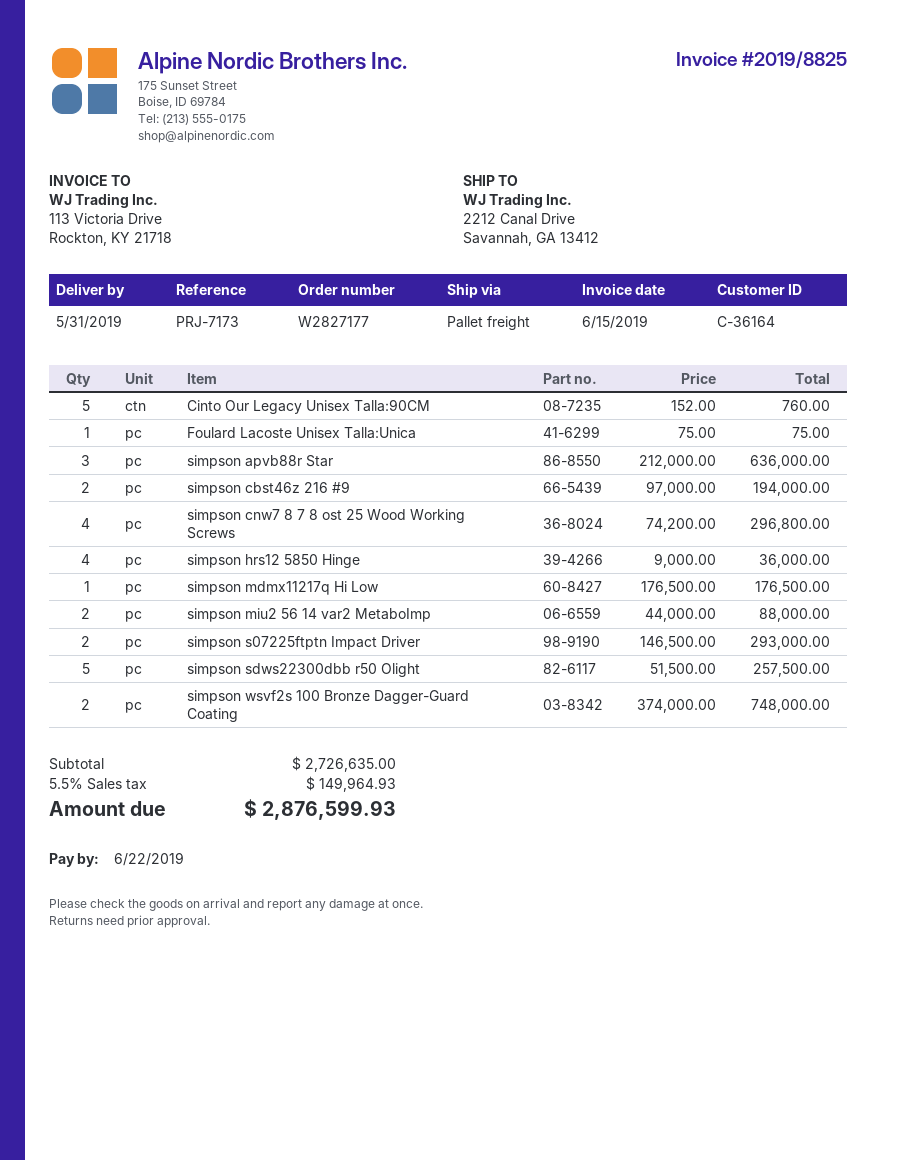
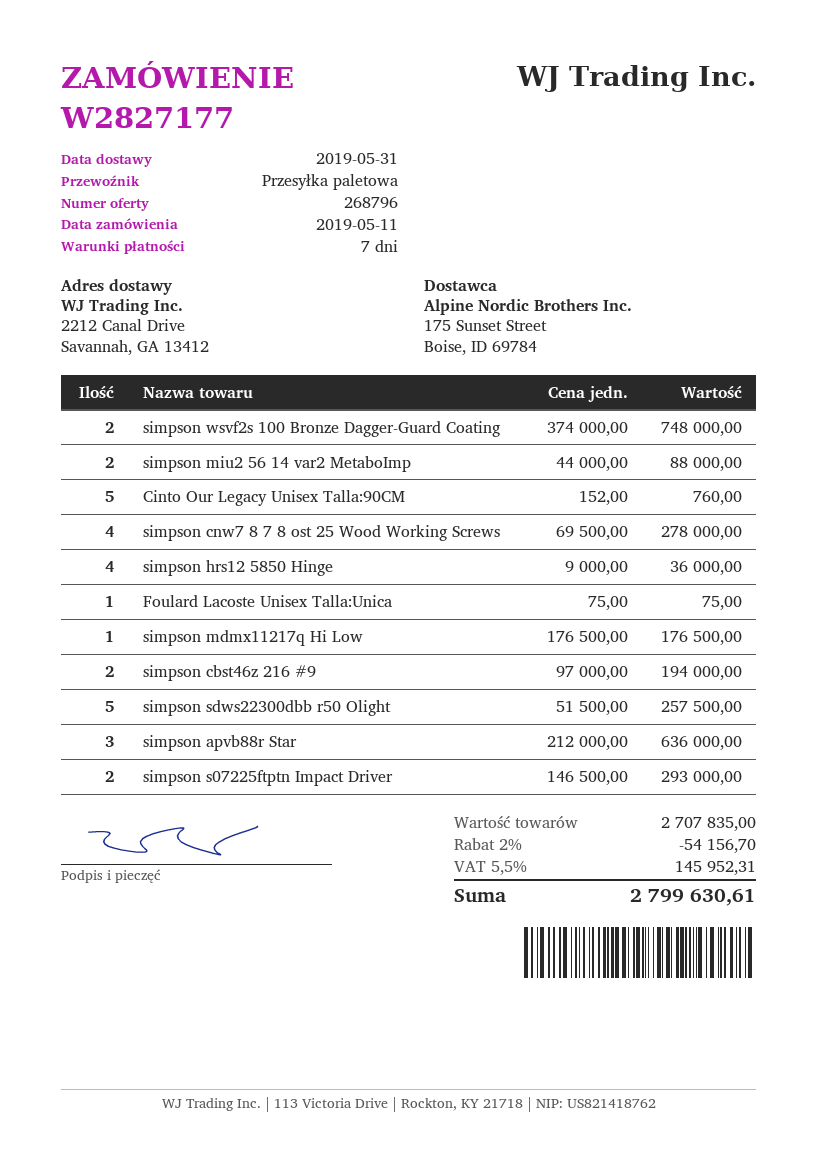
simpson cnw7 8 7 8 ost 25 Wood Working Screws: 4 x 74200.00 = 296800.00 -> 4 x 69500.00 = 278000.00
subtotal: 2726635.00 -> 2707835.00
discount: none -> 2% = 54156.70
tax: 5.5% = 149964.93 -> 5.5% = 145952.31
total: 2876599.93 -> 2799630.61

